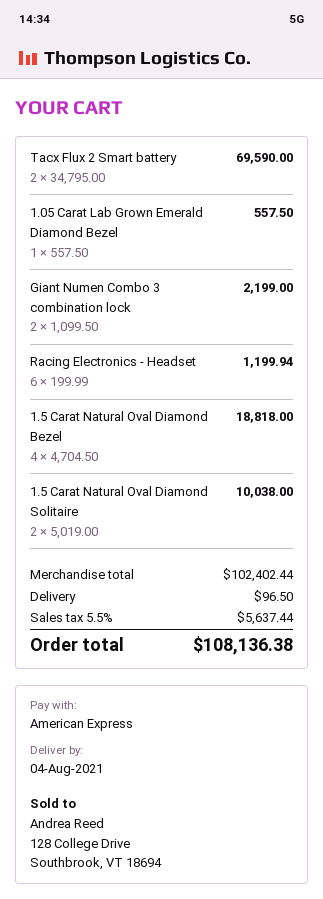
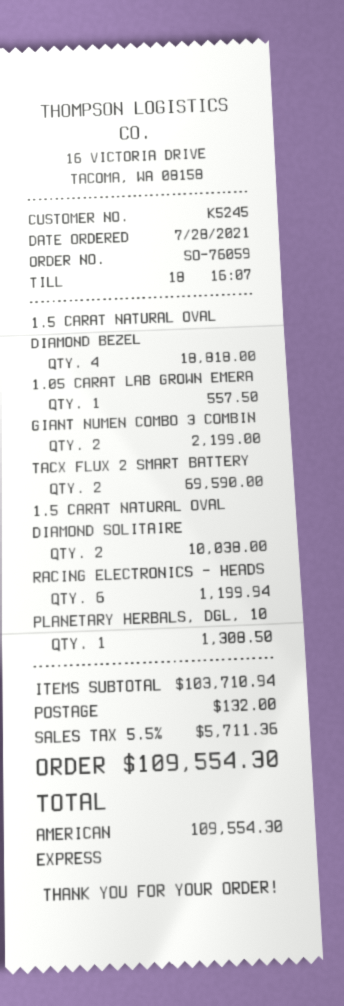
PLANETARY HERBALS, DGL, 10: none -> 1 for 1308.50
subtotal: 102402.44 -> 103710.94
shipping: 96.50 -> 132.00
tax: 5.5% = 5637.44 -> 5.5% = 5711.36
total: 108136.38 -> 109554.30

